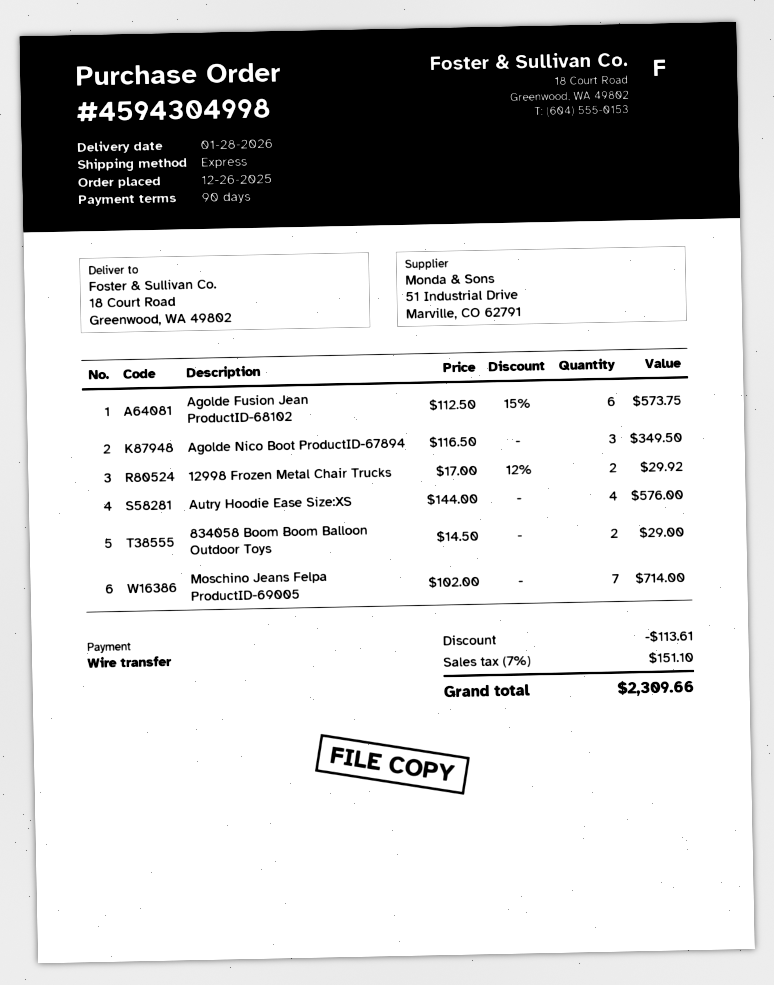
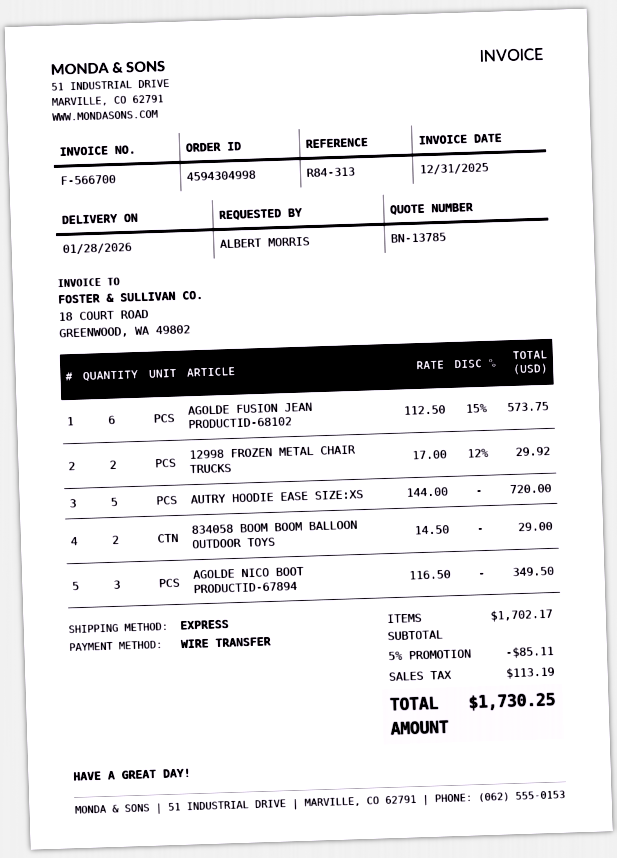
Autry Hoodie Ease Size:XS: 4 x 144.00 = 576.00 -> 5 x 144.00 = 720.00
Moschino Jeans Felpa ProductID-69005: 7 x 102.00 = 714.00 -> none
discount: 113.61 -> 85.11
tax: 151.10 -> 113.19
total: 2309.66 -> 1730.25

